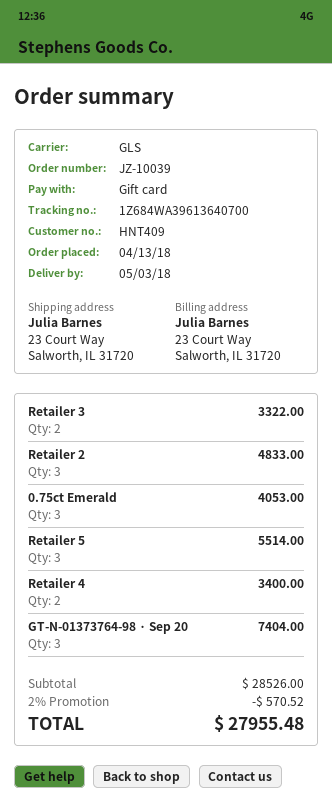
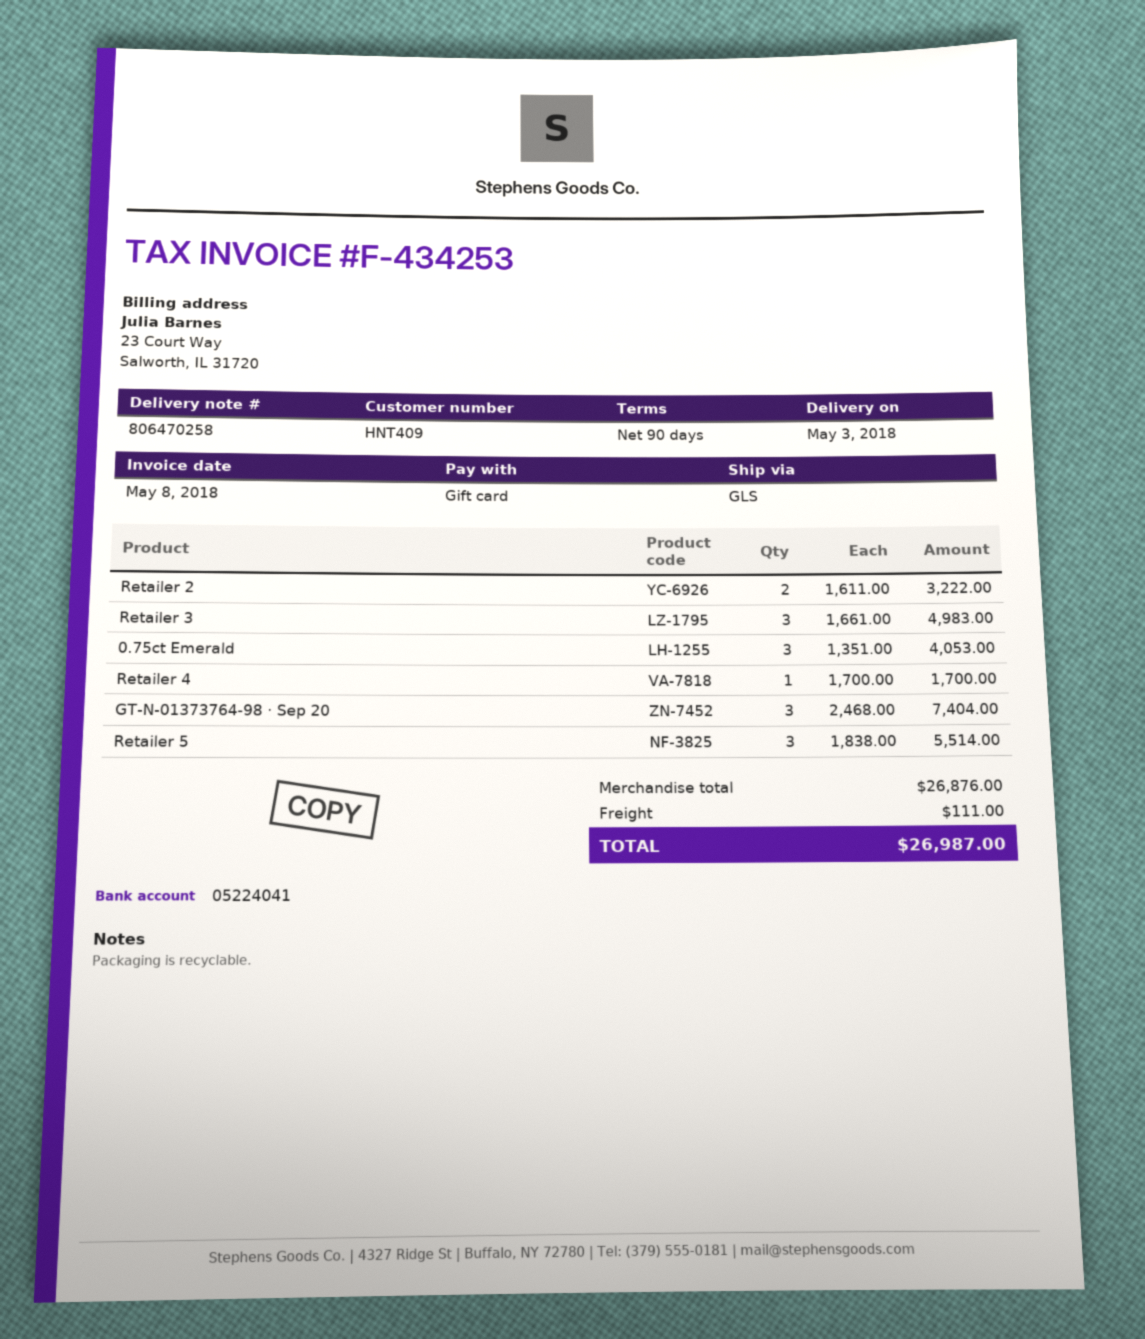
Retailer 3: 2 for 3322.00 -> 3 for 4983.00
Retailer 2: 3 for 4833.00 -> 2 for 3222.00
Retailer 4: 2 for 3400.00 -> 1 for 1700.00
subtotal: 28526.00 -> 26876.00
discount: 2% = 570.52 -> none
shipping: none -> 111.00
total: 27955.48 -> 26987.00

